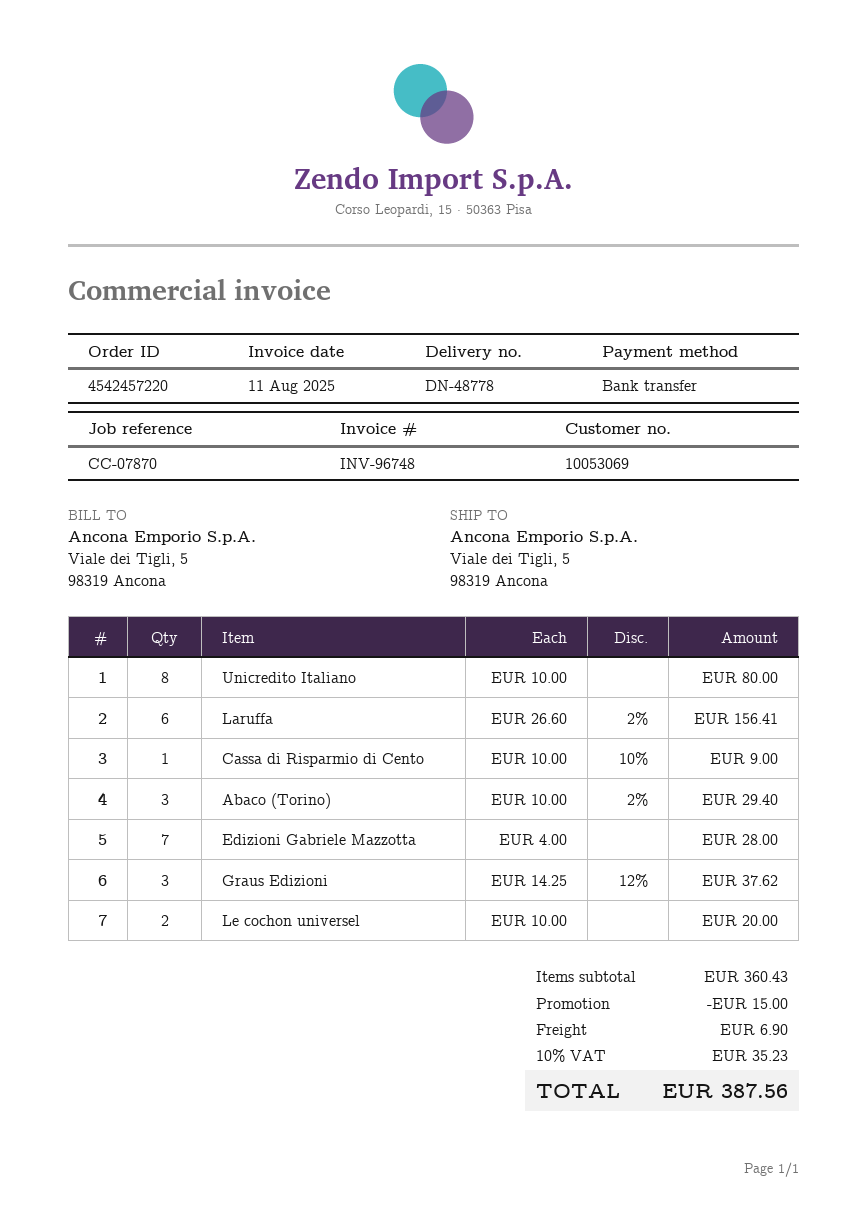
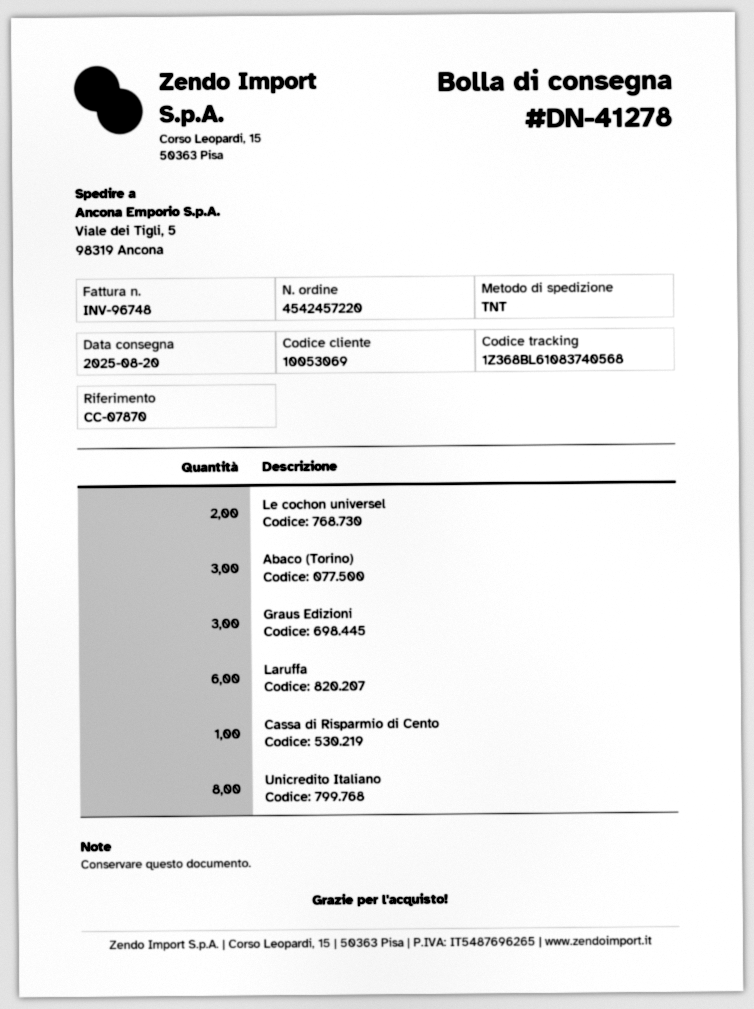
delivery note number: DN-48778 -> DN-41278
Edizioni Gabriele Mazzotta: 7 -> none

